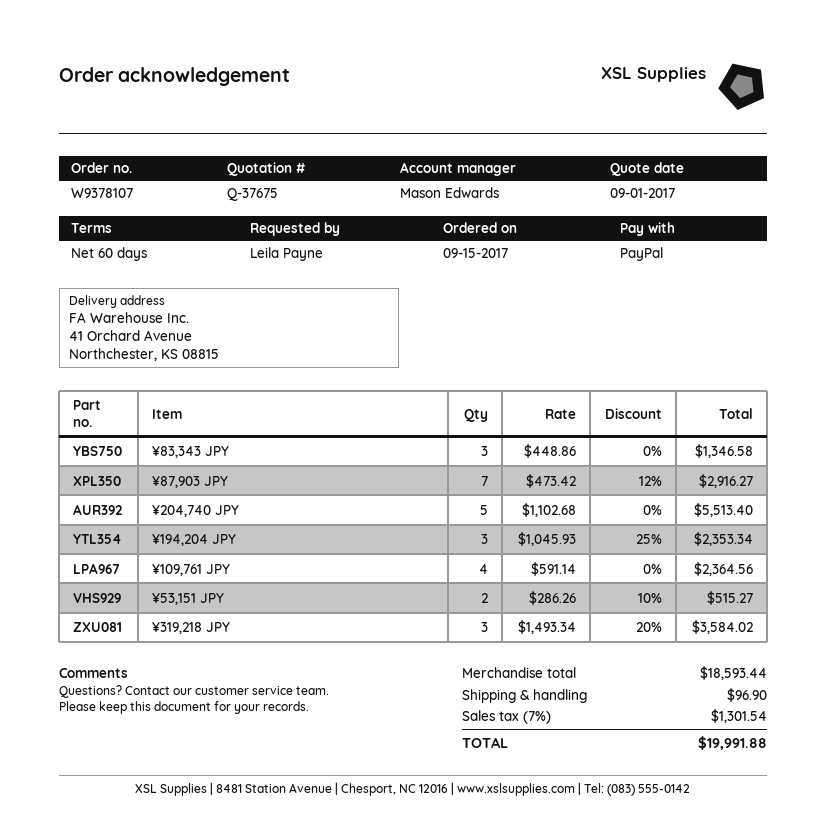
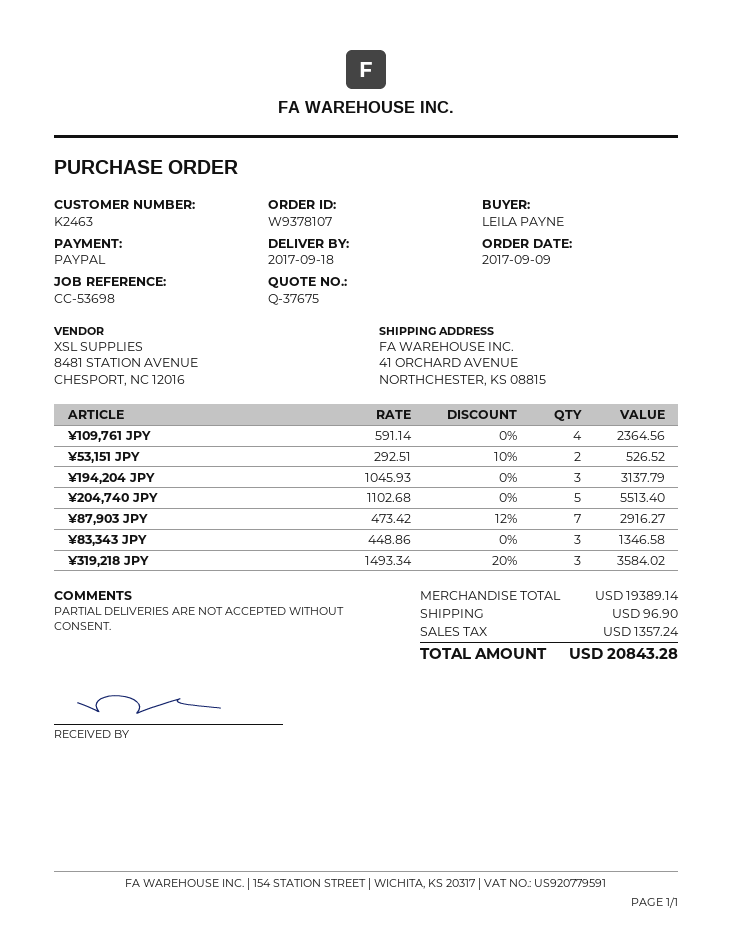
order date: 2017-09-15 -> 2017-09-09
¥194,204 JPY: 3 x 1045.93 - 25% = 2353.34 -> 3 x 1045.93 = 3137.79
¥53,151 JPY: 2 x 286.26 - 10% = 515.27 -> 2 x 292.51 - 10% = 526.52
subtotal: 18593.44 -> 19389.14
tax: 1301.54 -> 1357.24
total: 19991.88 -> 20843.28

